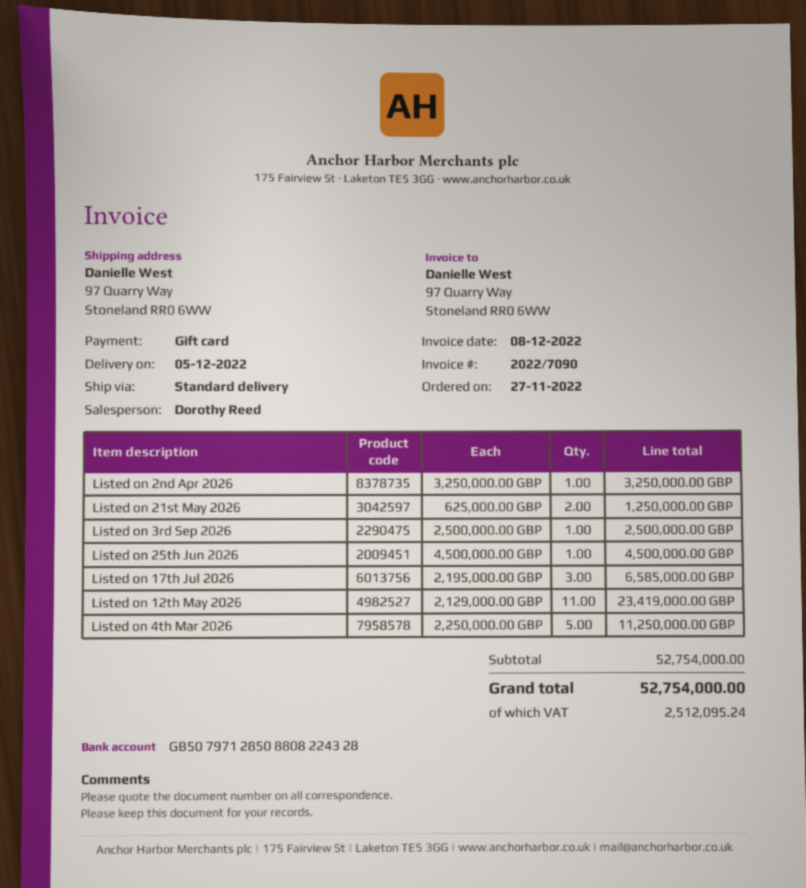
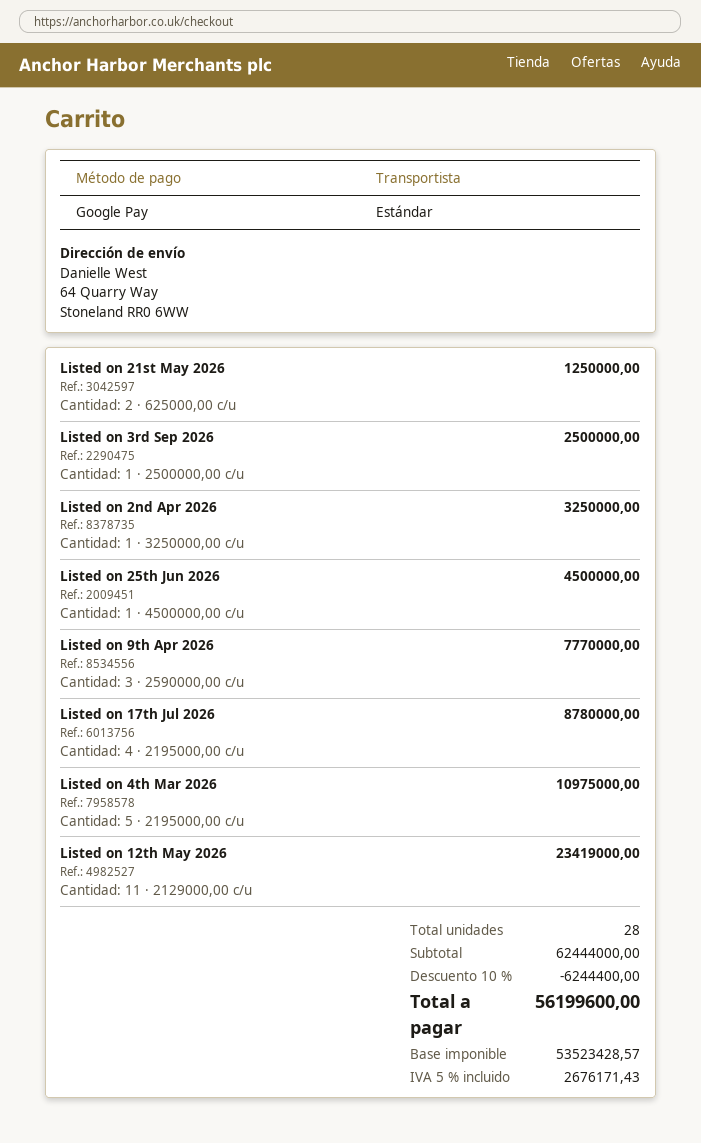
payment method: gift card -> Google Pay
ship to: 97 Quarry Way, Stoneland RR0 6WW -> 64 Quarry Way, Stoneland RR0 6WW
Listed on 17th Jul 2026: 3 x 2195000.00 = 6585000.00 -> 4 x 2195000.00 = 8780000.00
Listed on 4th Mar 2026: 5 x 2250000.00 = 11250000.00 -> 5 x 2195000.00 = 10975000.00
Listed on 9th Apr 2026: none -> 3 x 2590000.00 = 7770000.00
subtotal: 52754000.00 -> 62444000.00
discount: none -> 10% = 6244400.00
tax: 2512095.24 -> 2676171.43
total: 52754000.00 -> 56199600.00

